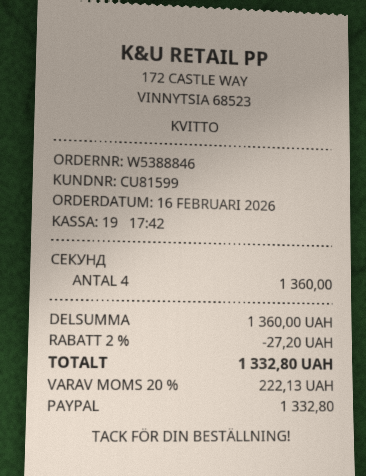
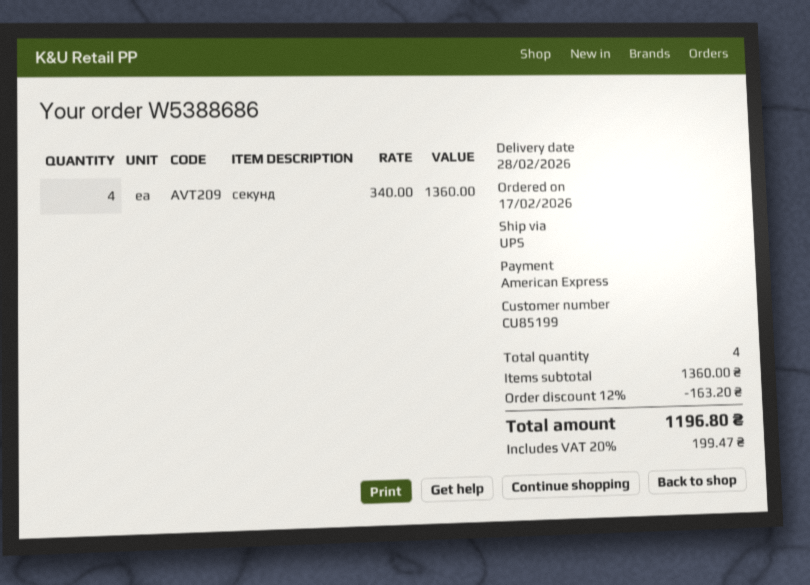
order number: W5388846 -> W5388686
order date: 2026-02-16 -> 2026-02-17
customer number: CU81599 -> CU85199
payment method: PayPal -> American Express
discount: 2% = 27.20 -> 12% = 163.20
tax: 20% = 222.13 -> 20% = 199.47
total: 1332.80 -> 1196.80

